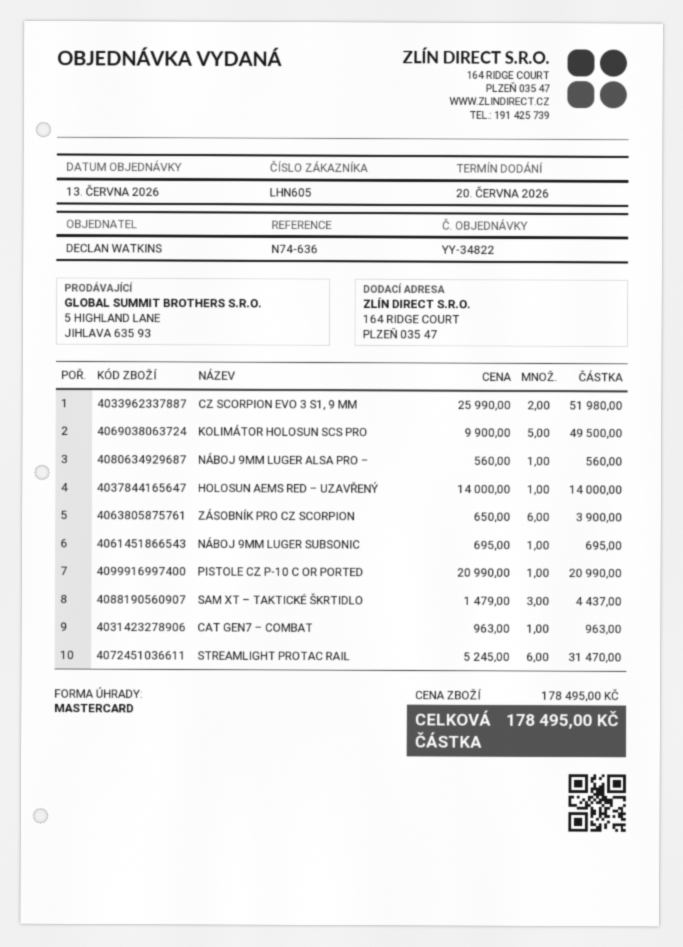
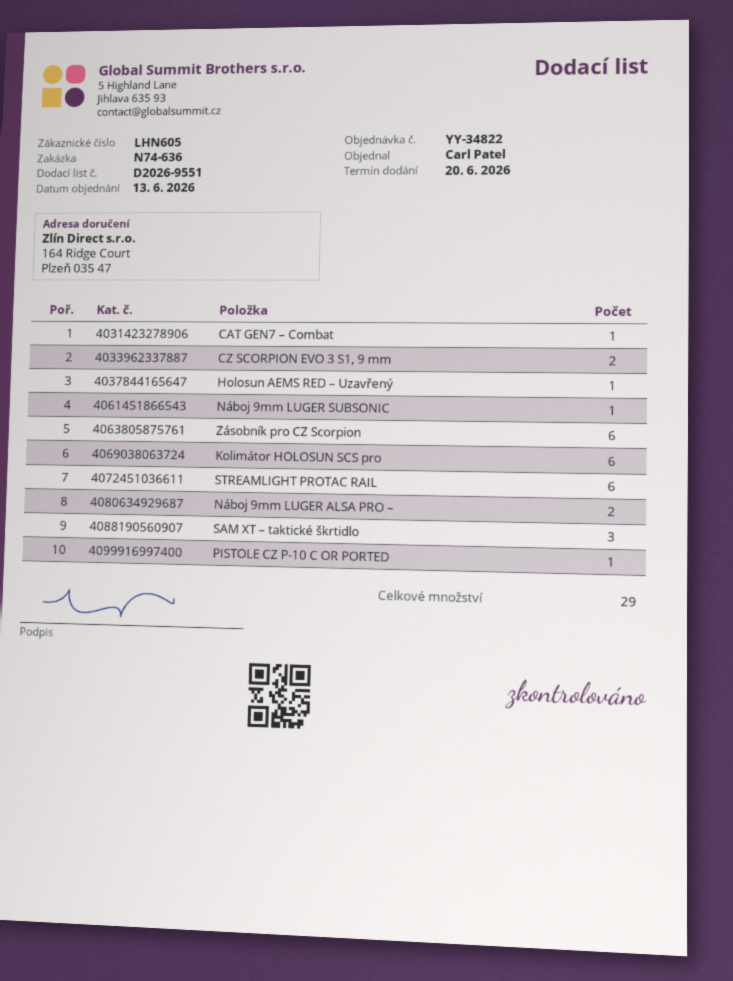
ordered by: DECLAN WATKINS -> Carl Patel
KOLIMÁTOR HOLOSUN SCS PRO: 5 -> 6
NÁBOJ 9MM LUGER ALSA PRO –: 1 -> 2

